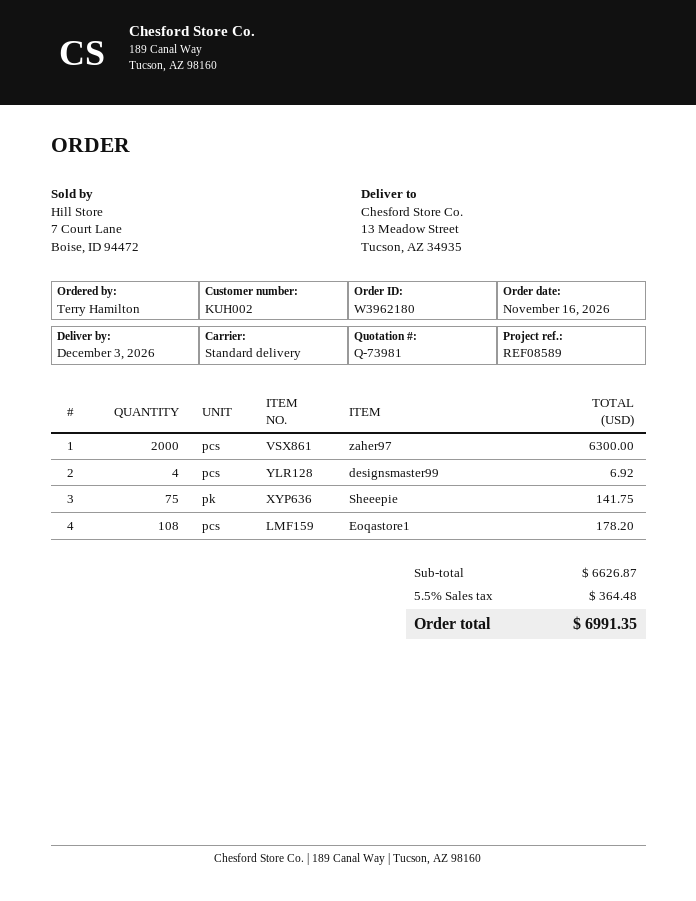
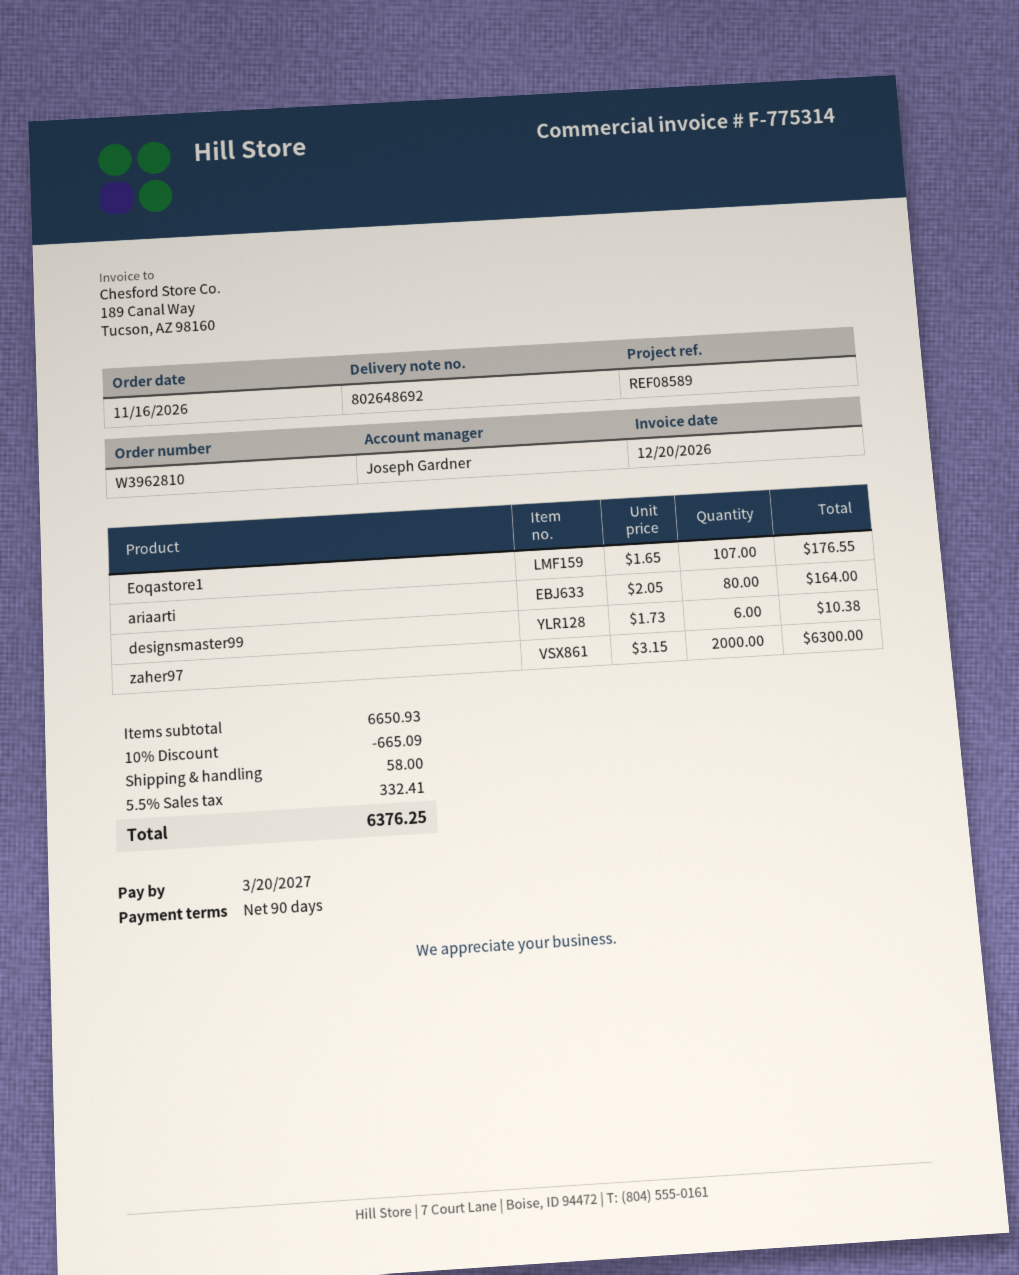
order number: W3962180 -> W3962810
designsmaster99: 4 for 6.92 -> 6 for 10.38
Sheeepie: 75 for 141.75 -> none
Eoqastore1: 108 for 178.20 -> 107 for 176.55
ariaarti: none -> 80 for 164.00
subtotal: 6626.87 -> 6650.93
discount: none -> 10% = 665.09
shipping: none -> 58.00
tax: 5.5% = 364.48 -> 5.5% = 332.41
total: 6991.35 -> 6376.25

